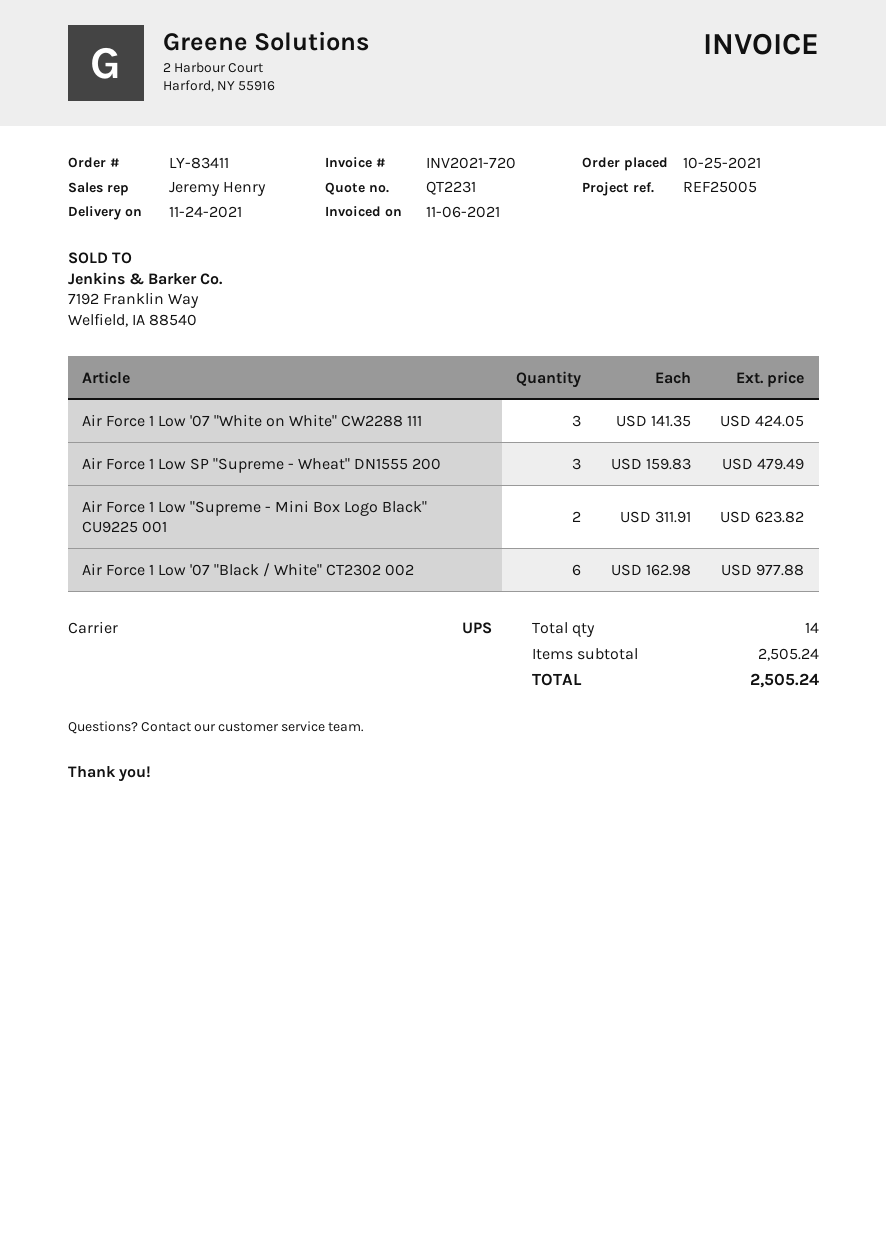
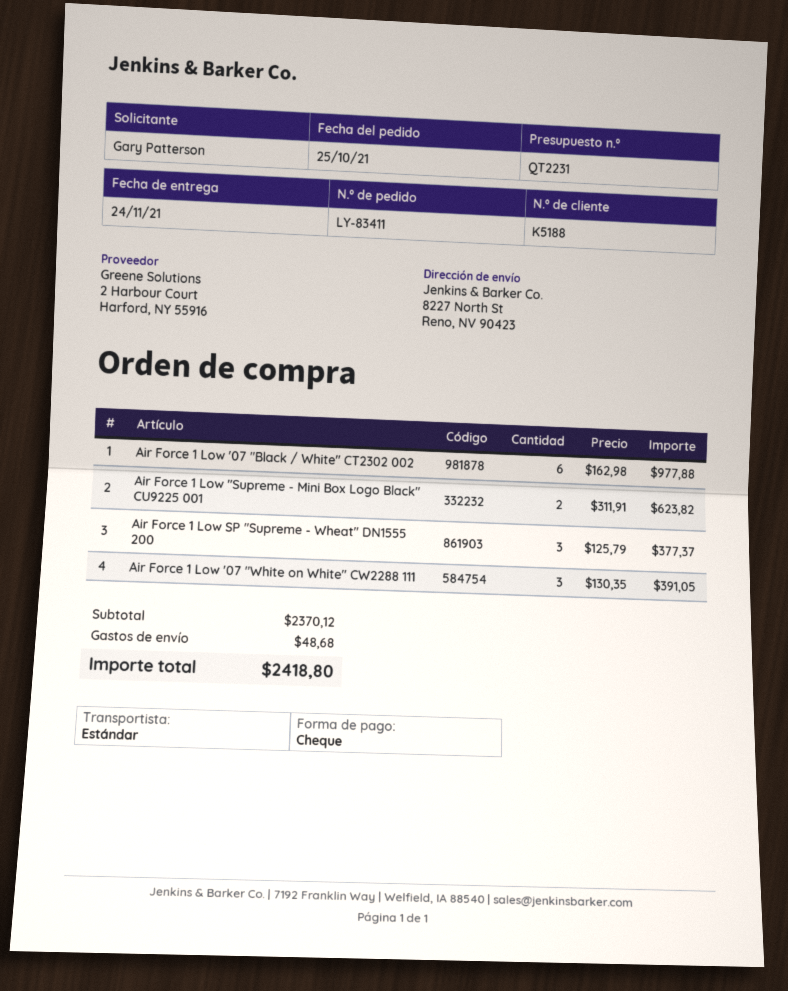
shipping method: UPS -> standard
Air Force 1 Low '07 "White on White" CW2288 111: 3 x 141.35 = 424.05 -> 3 x 130.35 = 391.05
Air Force 1 Low SP "Supreme - Wheat" DN1555 200: 3 x 159.83 = 479.49 -> 3 x 125.79 = 377.37
subtotal: 2505.24 -> 2370.12
shipping: none -> 48.68
total: 2505.24 -> 2418.80

